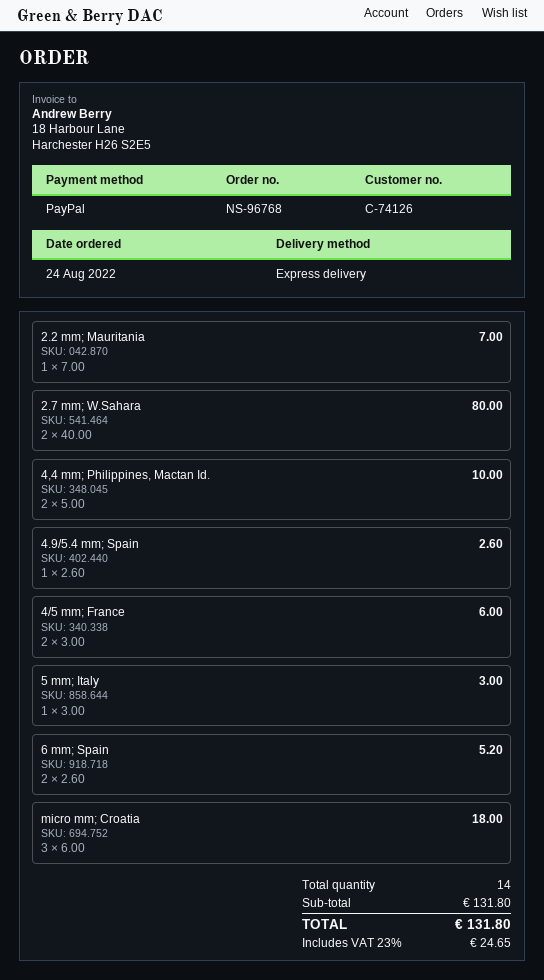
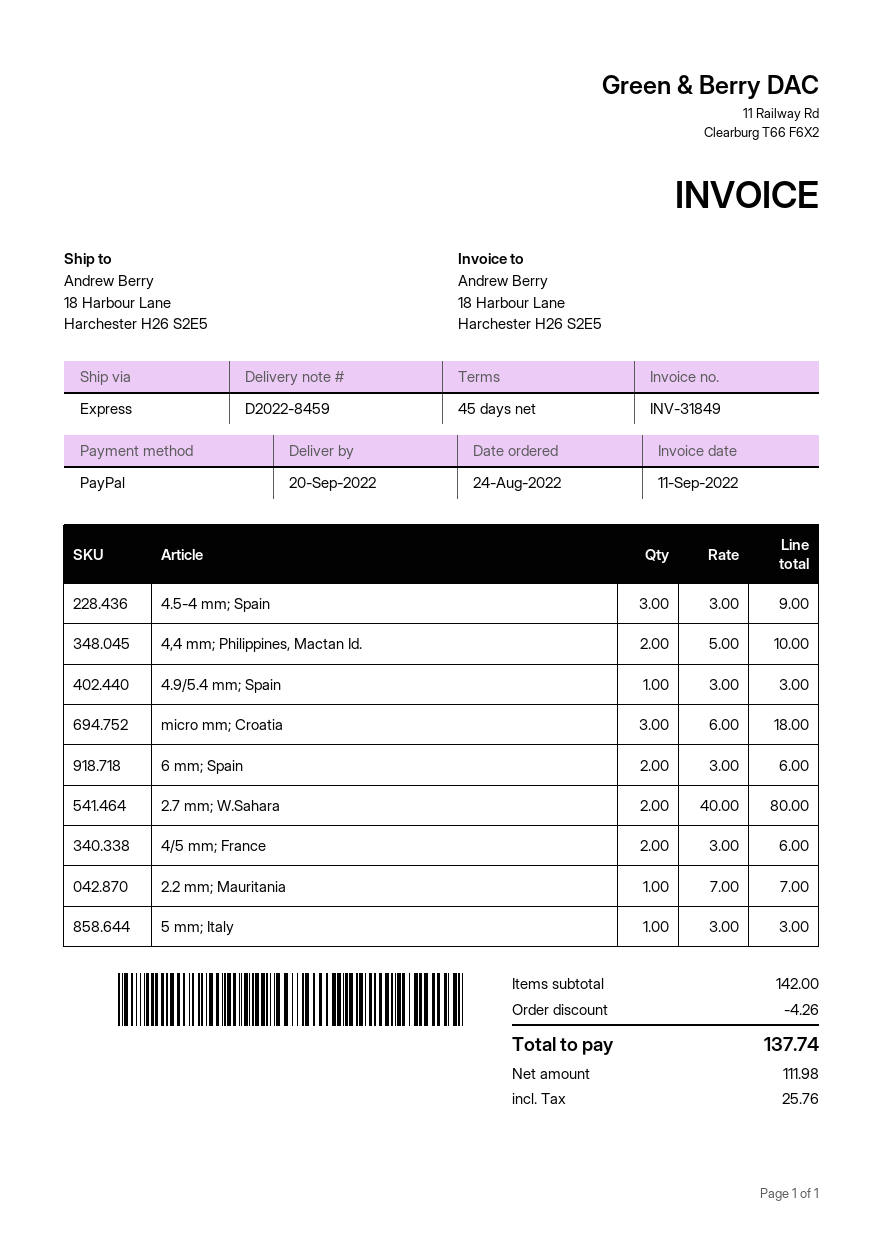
4.9/5.4 mm; Spain: 1 x 2.60 = 2.60 -> 1 x 3.00 = 3.00
6 mm; Spain: 2 x 2.60 = 5.20 -> 2 x 3.00 = 6.00
4.5-4 mm; Spain: none -> 3 x 3.00 = 9.00
subtotal: 131.80 -> 142.00
discount: none -> 4.26
tax: 24.65 -> 25.76
total: 131.80 -> 137.74

